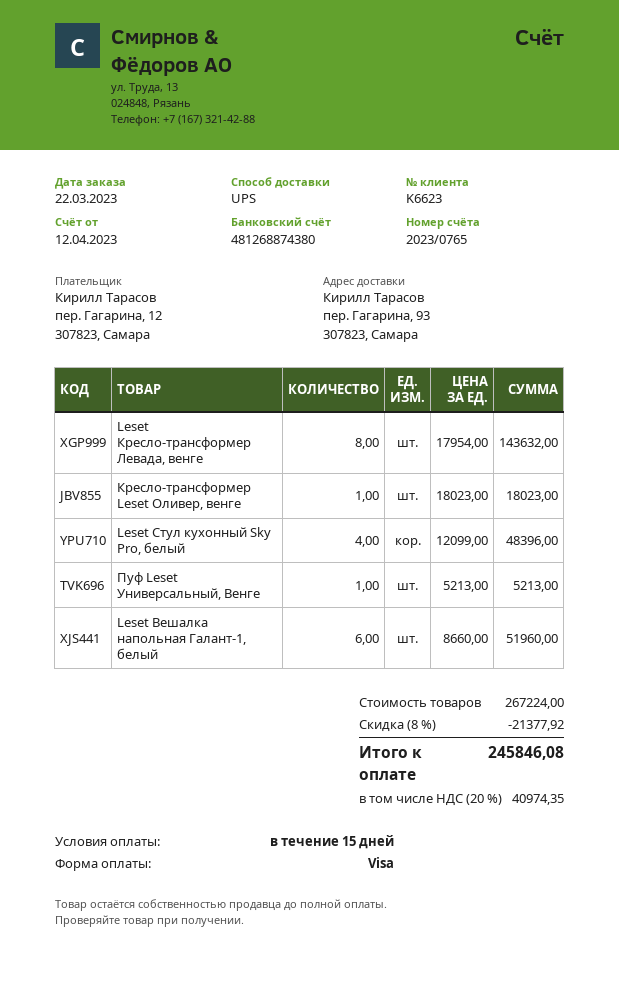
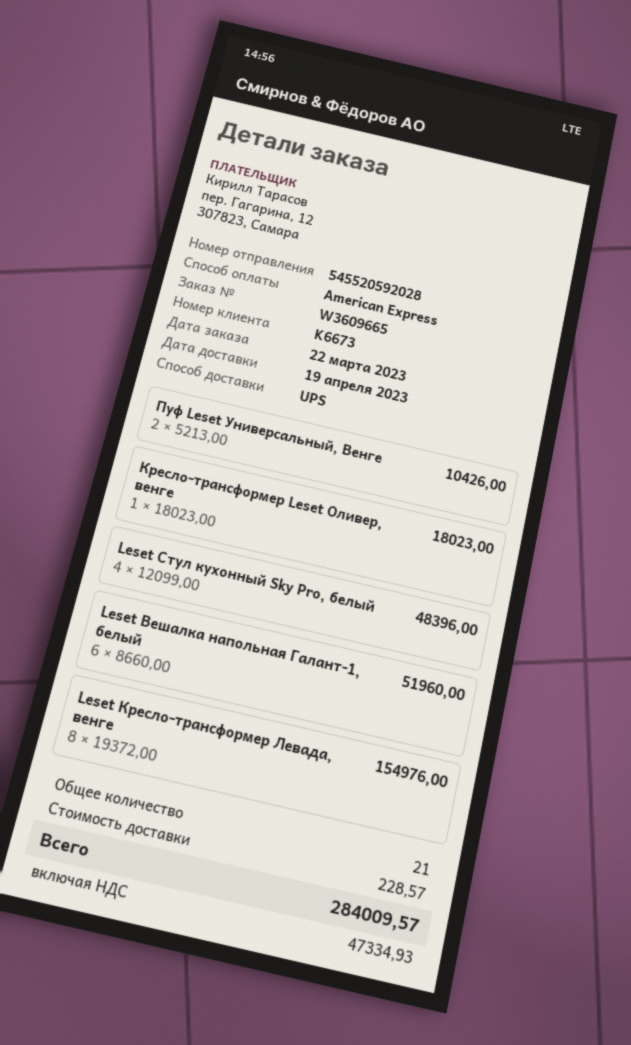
customer number: K6623 -> K6673
payment method: Visa -> American Express
Leset Кресло-трансформер Левада, венге: 8 x 17954.00 = 143632.00 -> 8 x 19372.00 = 154976.00
Пуф Leset Универсальный, Венге: 1 x 5213.00 = 5213.00 -> 2 x 5213.00 = 10426.00
discount: 8% = 21377.92 -> none
shipping: none -> 228.57
tax: 40974.35 -> 47334.93
total: 245846.08 -> 284009.57

